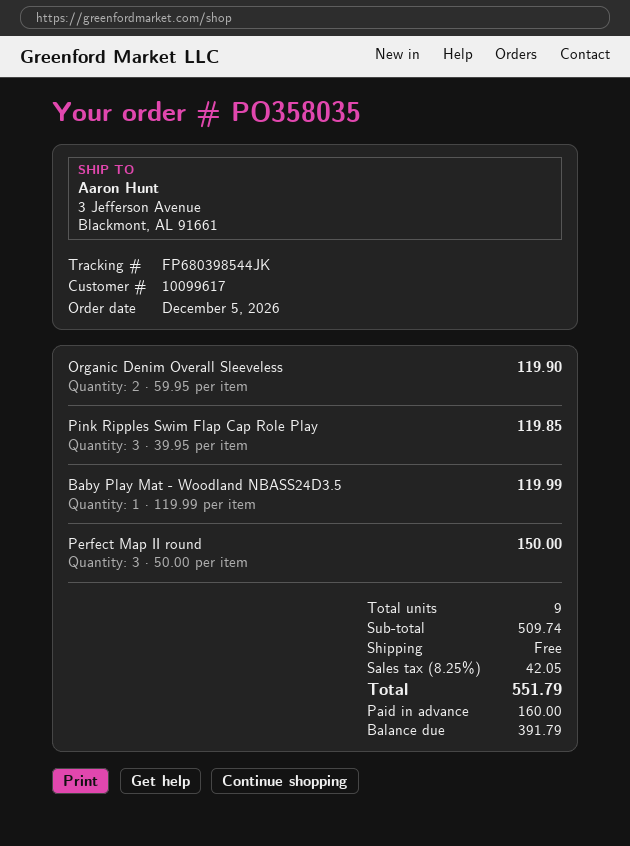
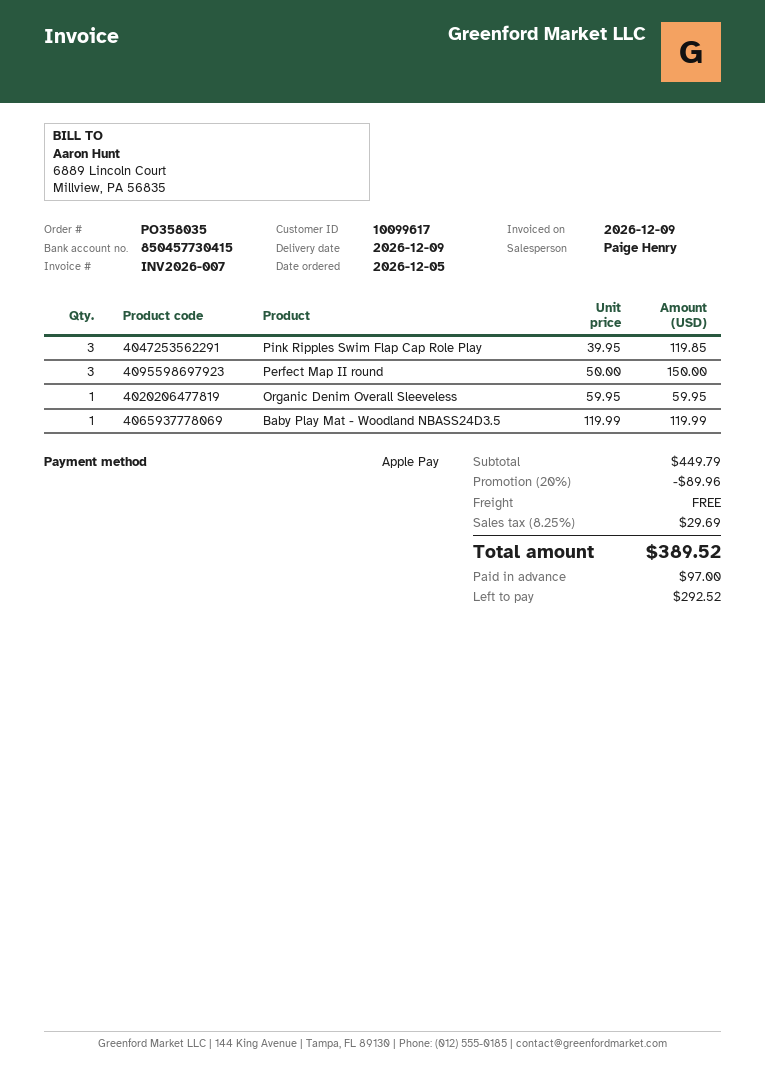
Organic Denim Overall Sleeveless: 2 x 59.95 = 119.90 -> 1 x 59.95 = 59.95
subtotal: 509.74 -> 449.79
discount: none -> 20% = 89.96
tax: 8.25% = 42.05 -> 8.25% = 29.69
total: 551.79 -> 389.52
deposit: 160.00 -> 97.00
balance: 391.79 -> 292.52

